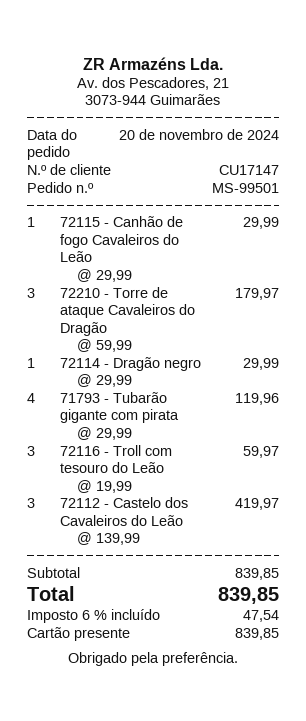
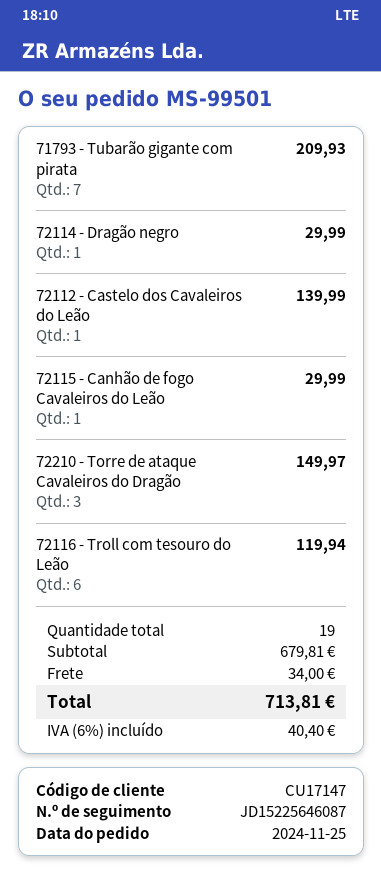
order date: 2024-11-20 -> 2024-11-25
72210 - Torre de ataque Cavaleiros do Dragão: 3 for 179.97 -> 3 for 149.97
71793 - Tubarão gigante com pirata: 4 for 119.96 -> 7 for 209.93
72116 - Troll com tesouro do Leão: 3 for 59.97 -> 6 for 119.94
72112 - Castelo dos Cavaleiros do Leão: 3 for 419.97 -> 1 for 139.99
subtotal: 839.85 -> 679.81
shipping: none -> 34.00
tax: 6% = 47.54 -> 6% = 40.40
total: 839.85 -> 713.81

